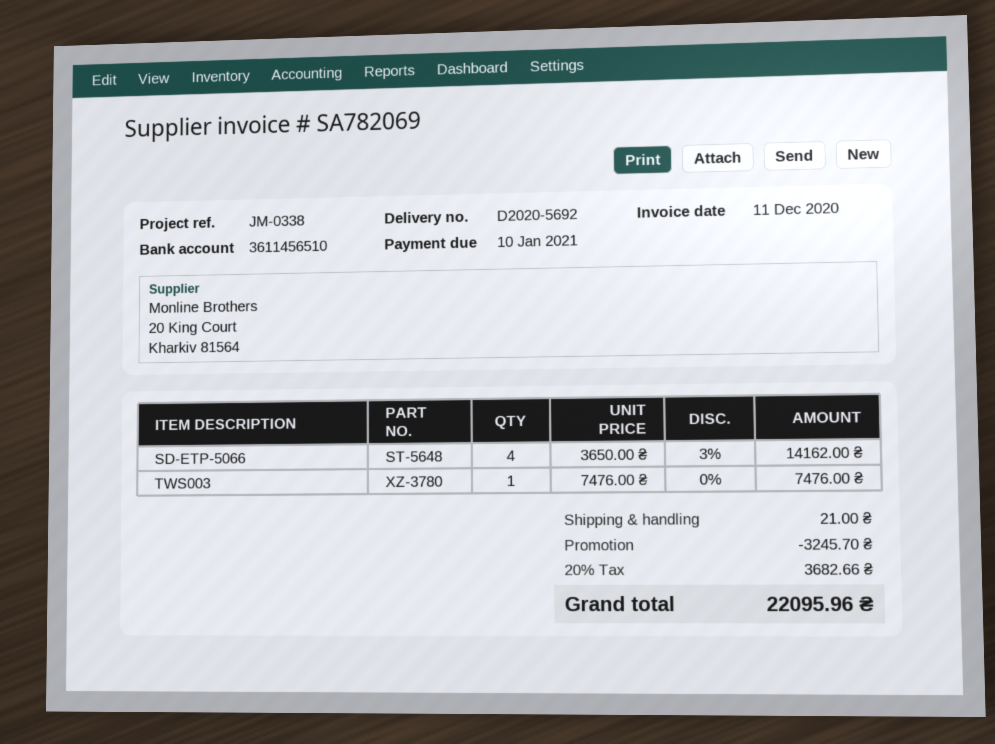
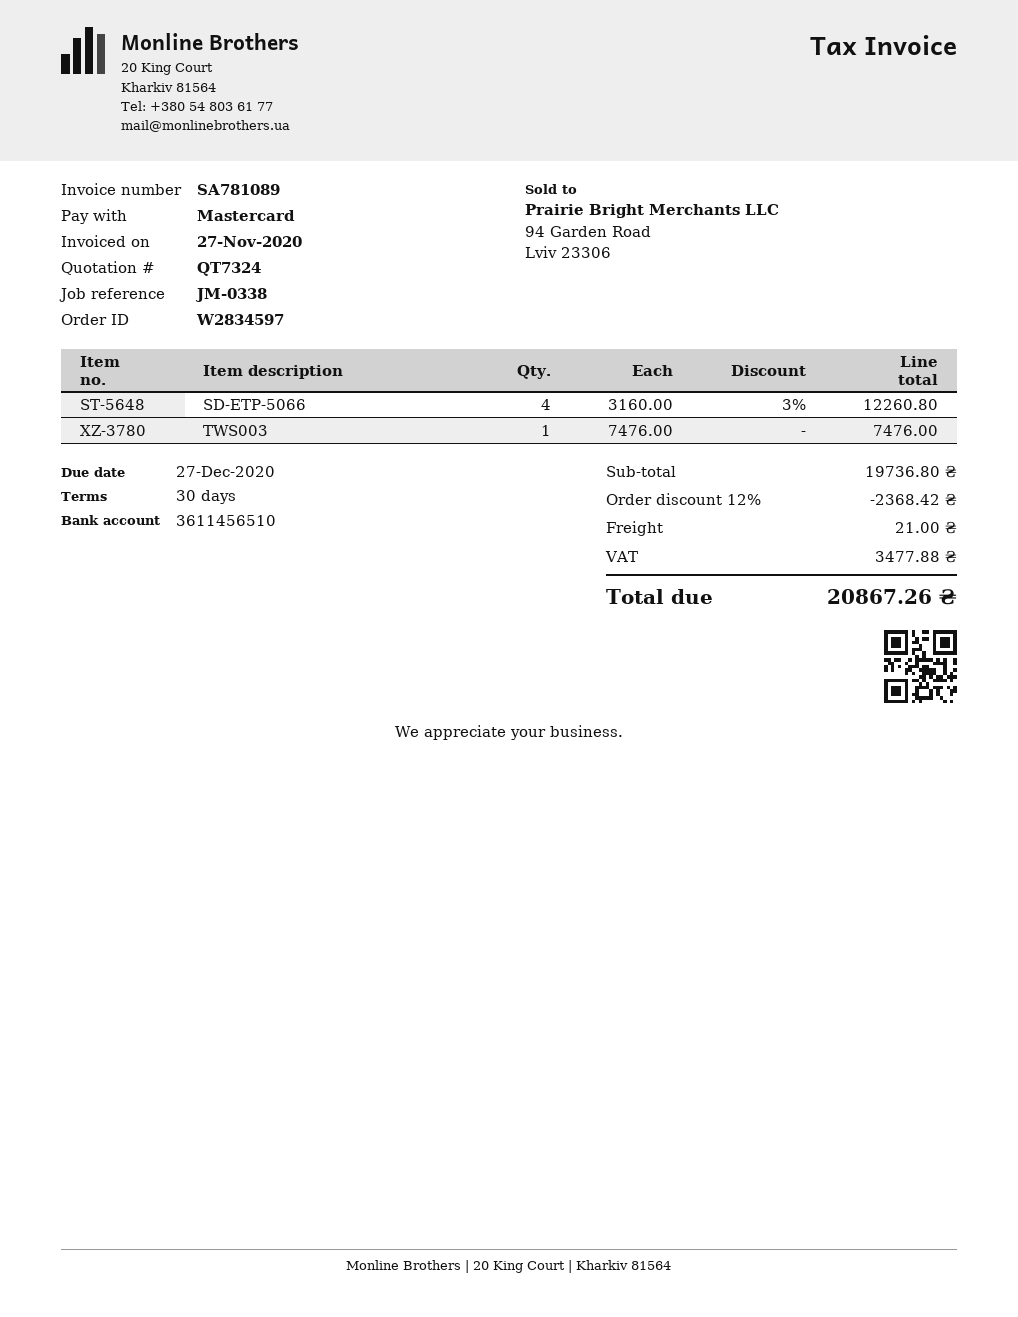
invoice number: SA782069 -> SA781089
invoice date: 2020-12-11 -> 2020-11-27
due date: 2021-01-10 -> 2020-12-27
SD-ETP-5066: 4 x 3650.00 - 3% = 14162.00 -> 4 x 3160.00 - 3% = 12260.80
discount: 3245.70 -> 2368.42
tax: 3682.66 -> 3477.88
total: 22095.96 -> 20867.26

